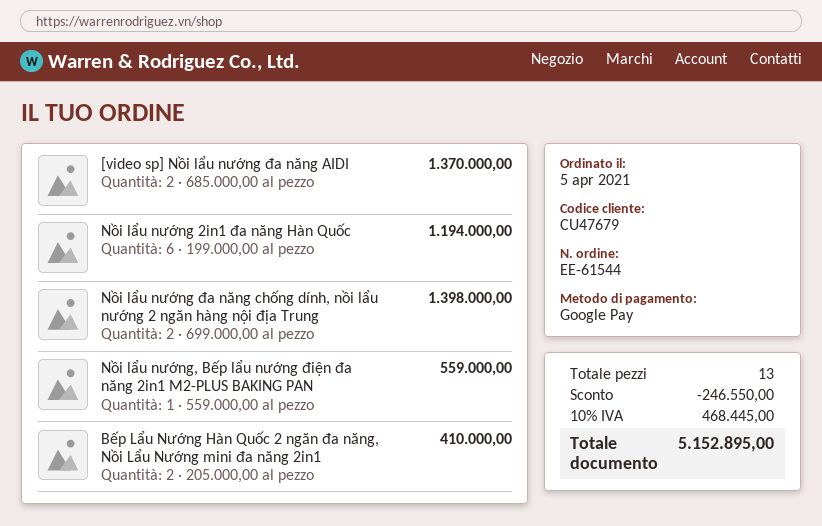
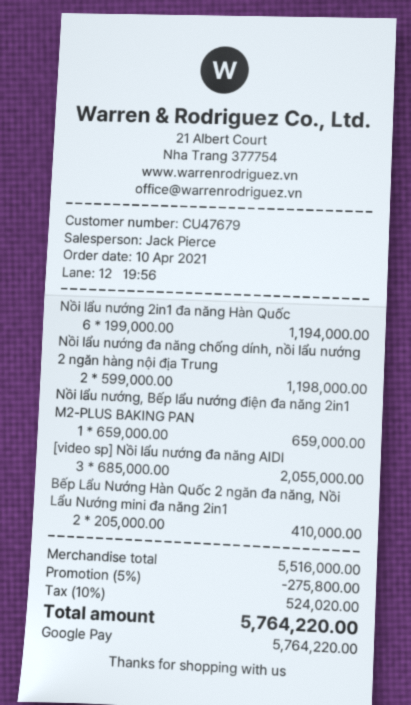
order date: 2021-04-05 -> 2021-04-10
[video sp] Nồi lẩu nướng đa năng AIDI: 2 x 685000.00 = 1370000.00 -> 3 x 685000.00 = 2055000.00
Nồi lẩu nướng đa năng chống dính, nồi lẩu nướng 2 ngăn hàng nội địa Trung: 2 x 699000.00 = 1398000.00 -> 2 x 599000.00 = 1198000.00
Nồi lẩu nướng, Bếp lẩu nướng điện đa năng 2in1 M2-PLUS BAKING PAN: 1 x 559000.00 = 559000.00 -> 1 x 659000.00 = 659000.00
discount: 246550.00 -> 275800.00
tax: 10% = 468445.00 -> 10% = 524020.00
total: 5152895.00 -> 5764220.00

